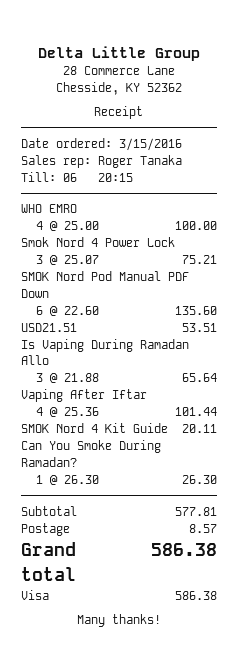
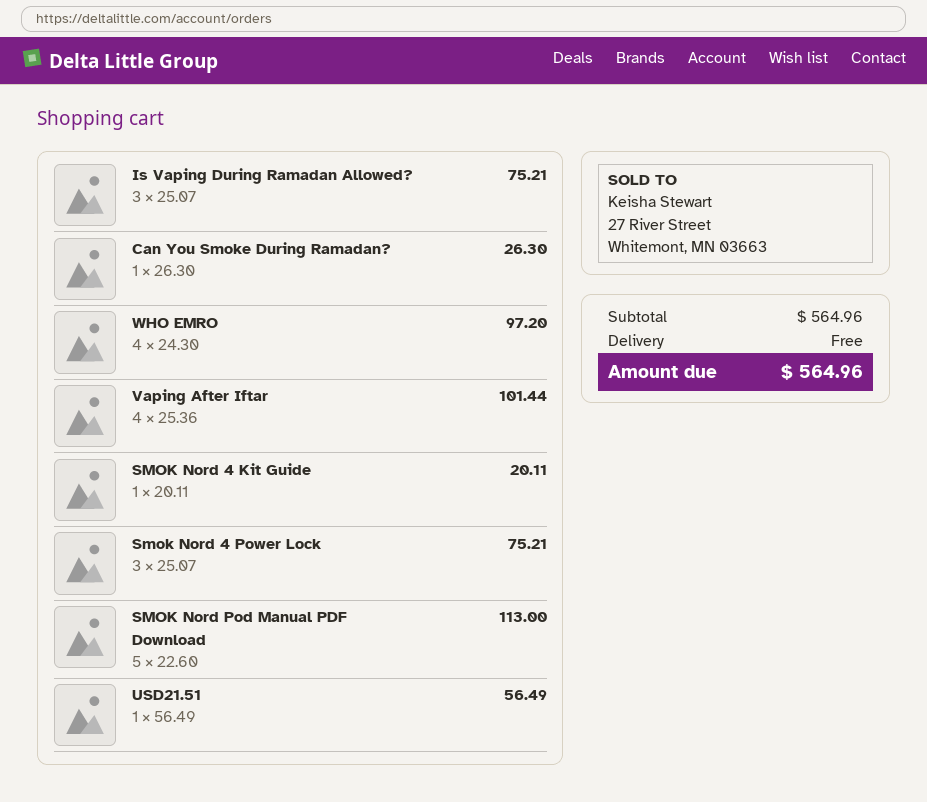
WHO EMRO: 4 x 25.00 = 100.00 -> 4 x 24.30 = 97.20
SMOK Nord Pod Manual PDF Down: 6 x 22.60 = 135.60 -> 5 x 22.60 = 113.00
USD21.51: 1 x 53.51 = 53.51 -> 1 x 56.49 = 56.49
Is Vaping During Ramadan Allo: 3 x 21.88 = 65.64 -> 3 x 25.07 = 75.21
subtotal: 577.81 -> 564.96
shipping: 8.57 -> 0.00
total: 586.38 -> 564.96

